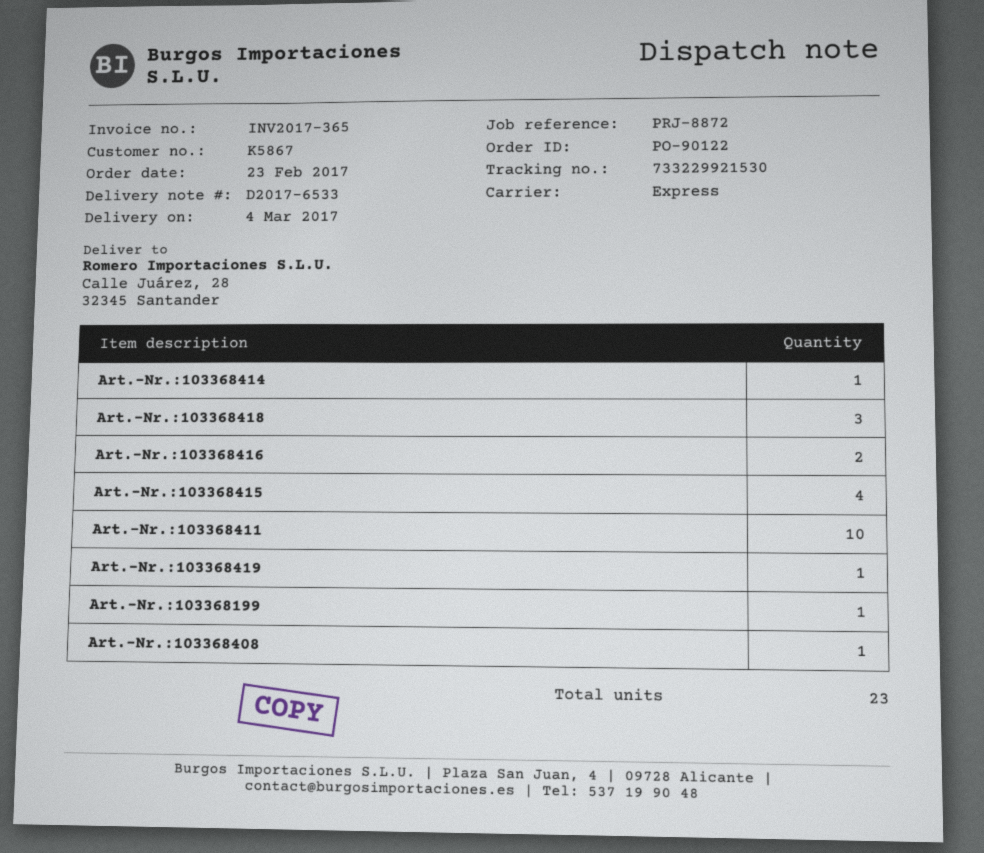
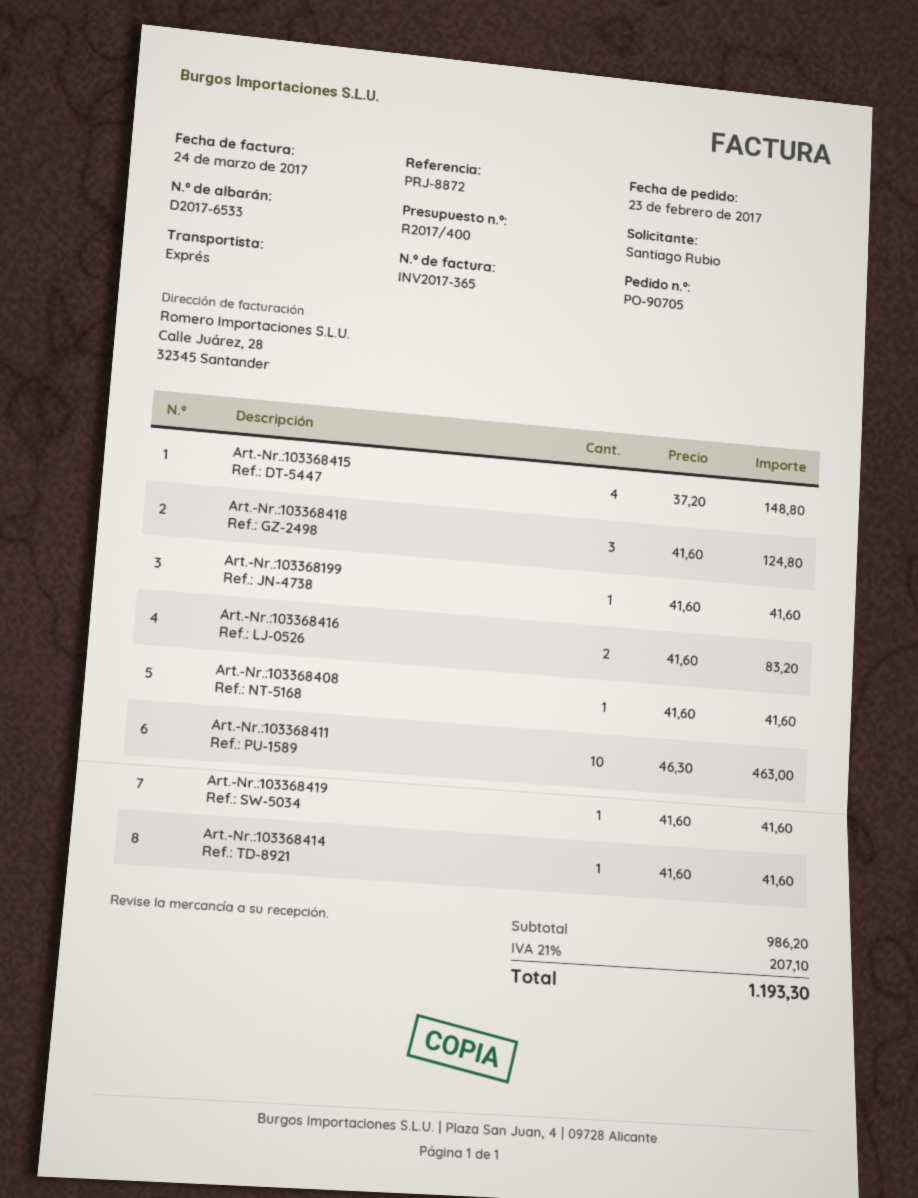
order number: PO-90122 -> PO-90705

